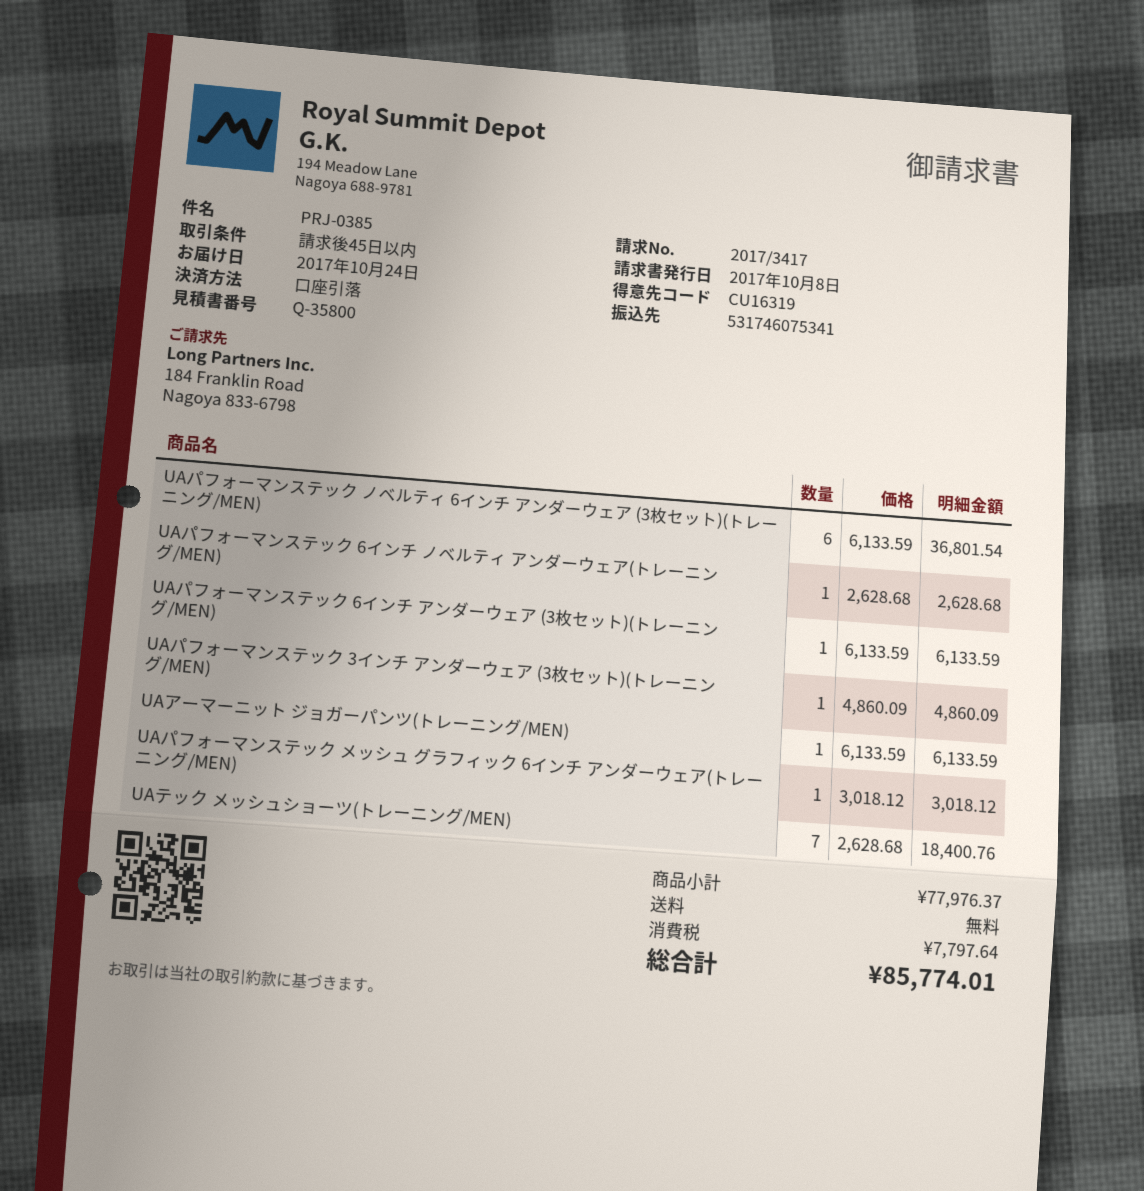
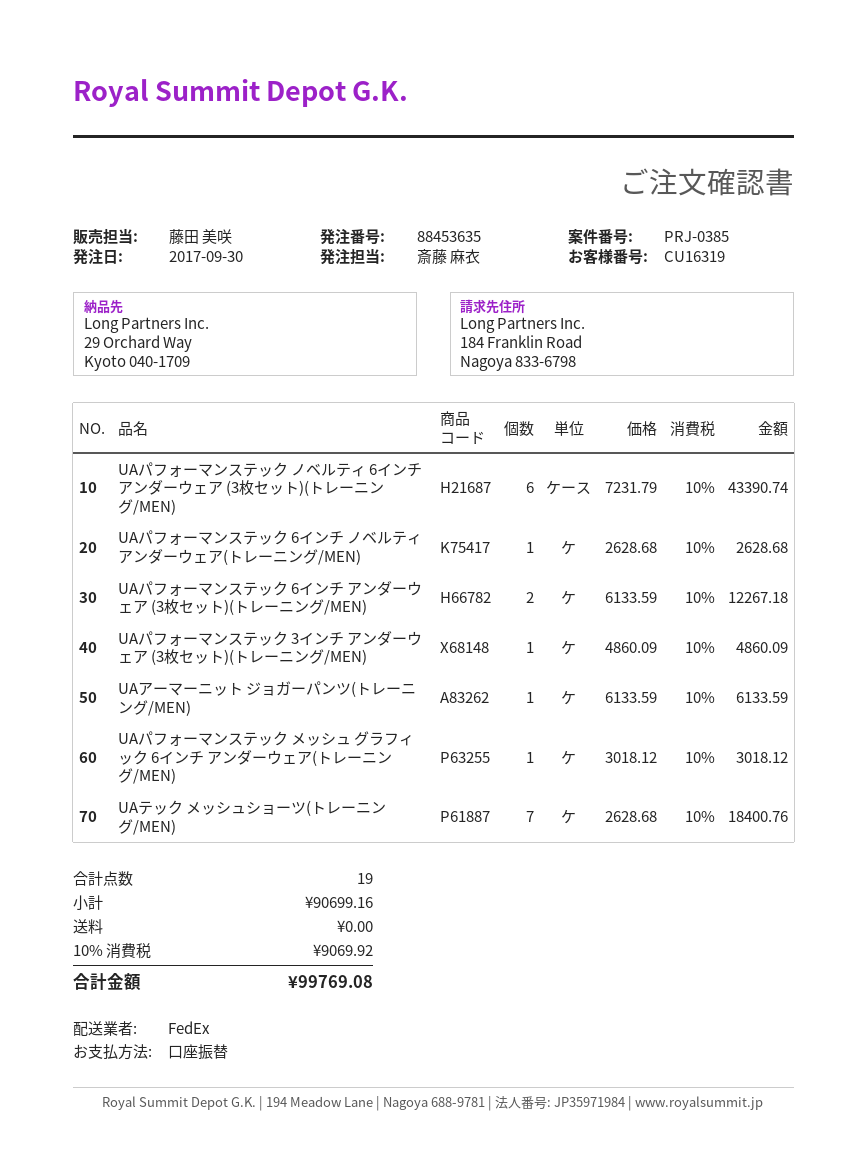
UAパフォーマンステック ノベルティ 6インチ アンダーウェア (3枚セット)(トレーニング/MEN): 6 x 6133.59 = 36801.54 -> 6 x 7231.79 = 43390.74
UAパフォーマンステック 6インチ アンダーウェア (3枚セット)(トレーニング/MEN): 1 x 6133.59 = 6133.59 -> 2 x 6133.59 = 12267.18
subtotal: 77976.37 -> 90699.16
tax: 7797.64 -> 9069.92
total: 85774.01 -> 99769.08

